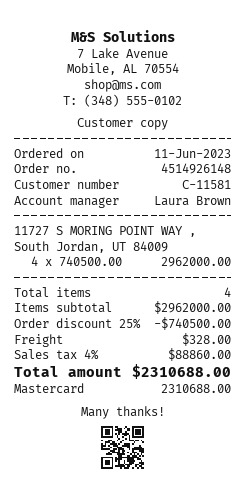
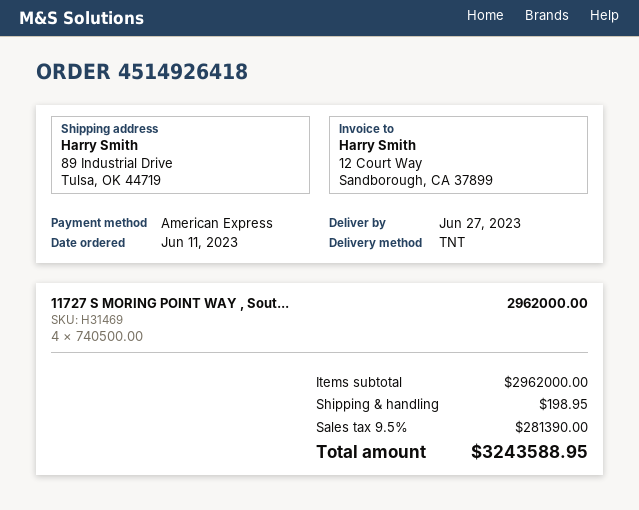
order number: 4514926148 -> 4514926418
payment method: Mastercard -> American Express
discount: 25% = 740500.00 -> none
shipping: 328.00 -> 198.95
tax: 4% = 88860.00 -> 9.5% = 281390.00
total: 2310688.00 -> 3243588.95

